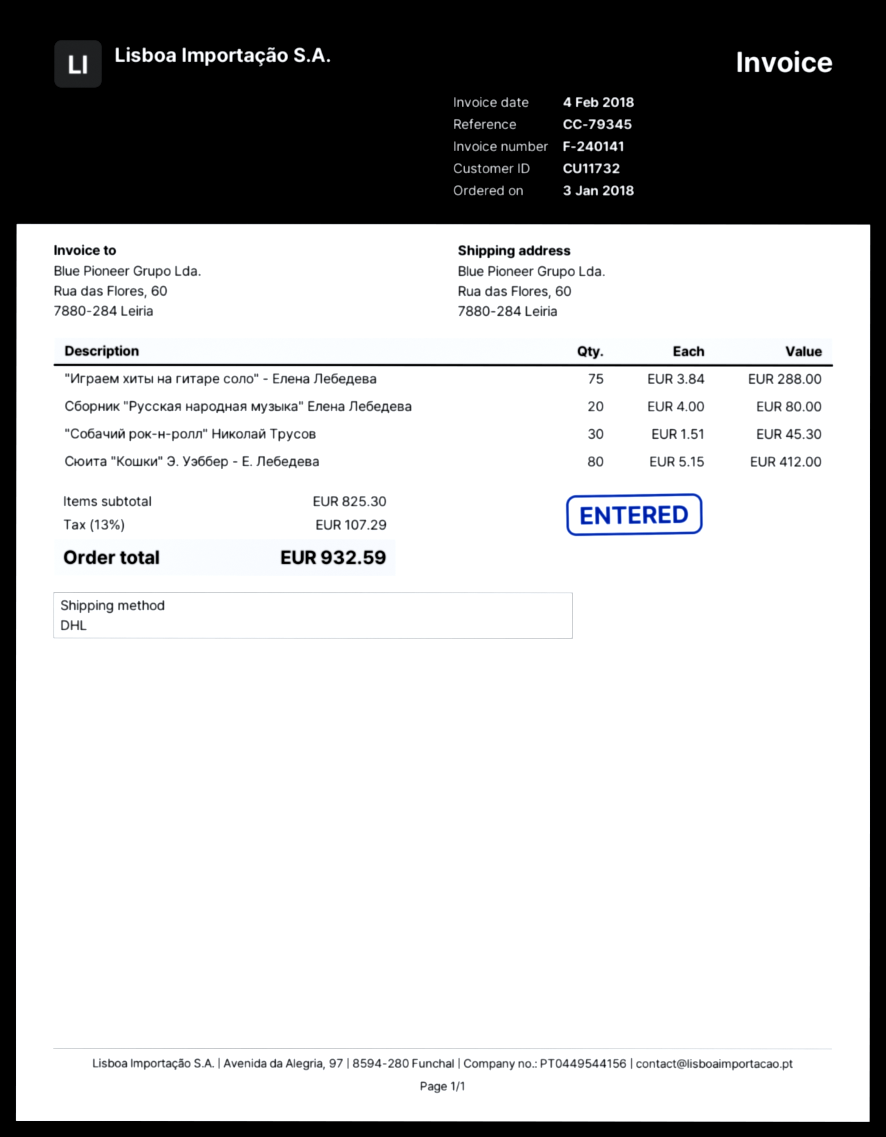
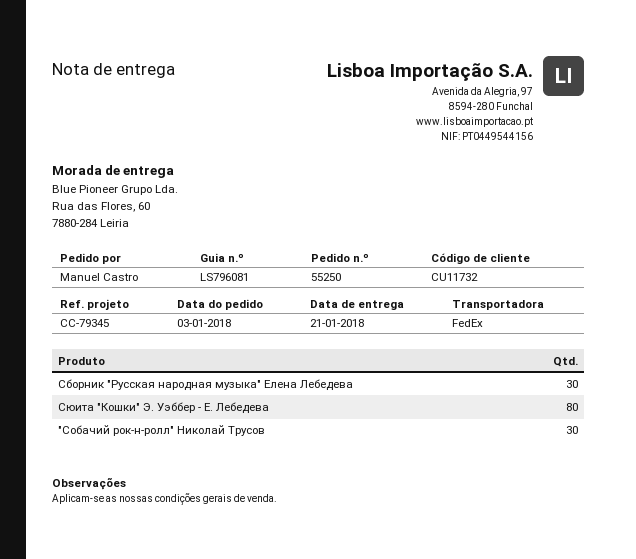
shipping method: DHL -> FedEx
"Играем хиты на гитаре соло" - Елена Лебедева: 75 -> none
Сборник "Русская народная музыка" Елена Лебедева: 20 -> 30

